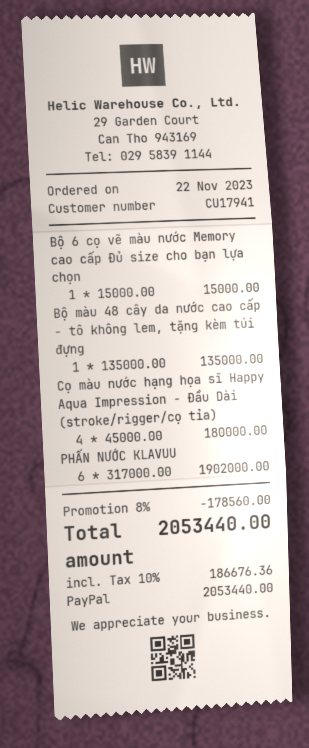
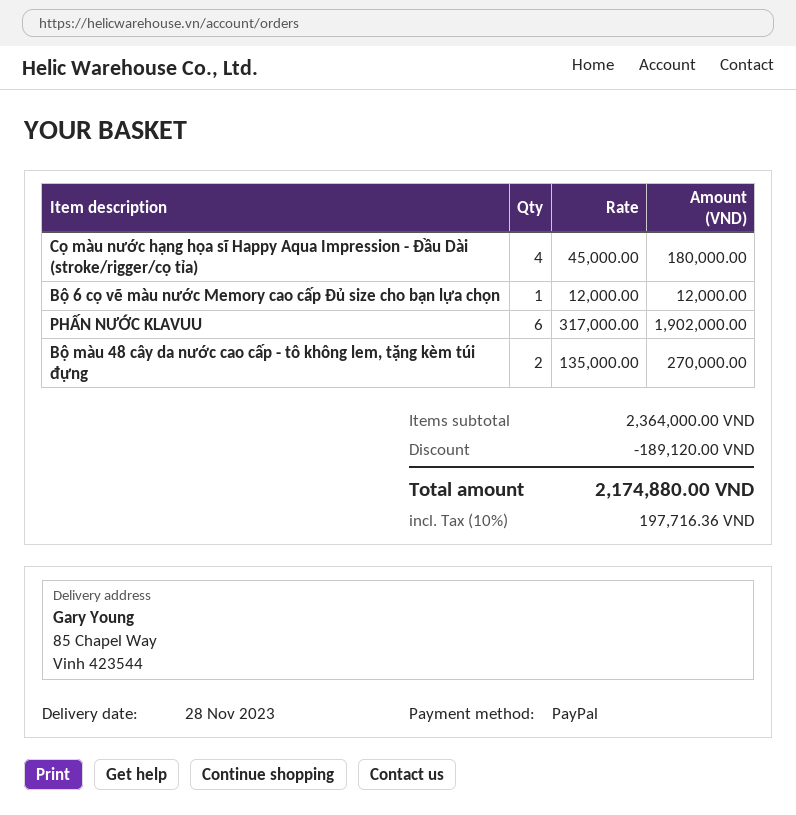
Bộ 6 cọ vẽ màu nước Memory cao cấp Đủ size cho bạn lựa chọn: 1 x 15000.00 = 15000.00 -> 1 x 12000.00 = 12000.00
Bộ màu 48 cây da nước cao cấp - tô không lem, tặng kèm túi đựng: 1 x 135000.00 = 135000.00 -> 2 x 135000.00 = 270000.00
discount: 178560.00 -> 189120.00
tax: 10% = 186676.36 -> 10% = 197716.36
total: 2053440.00 -> 2174880.00

